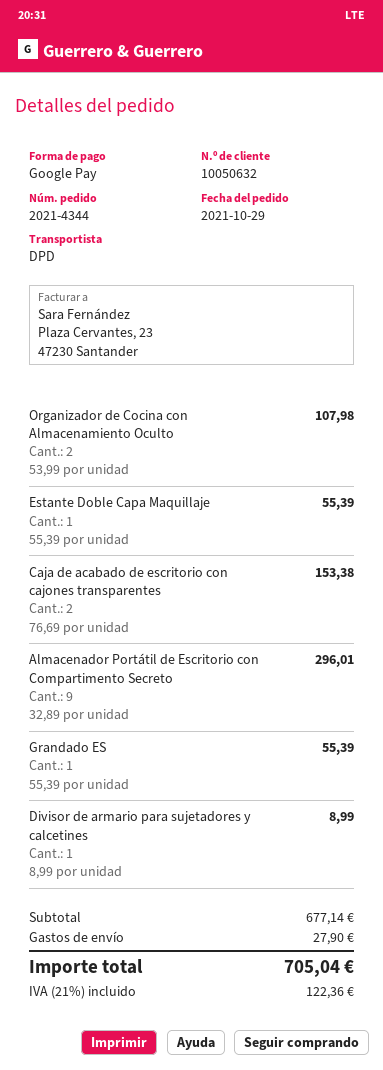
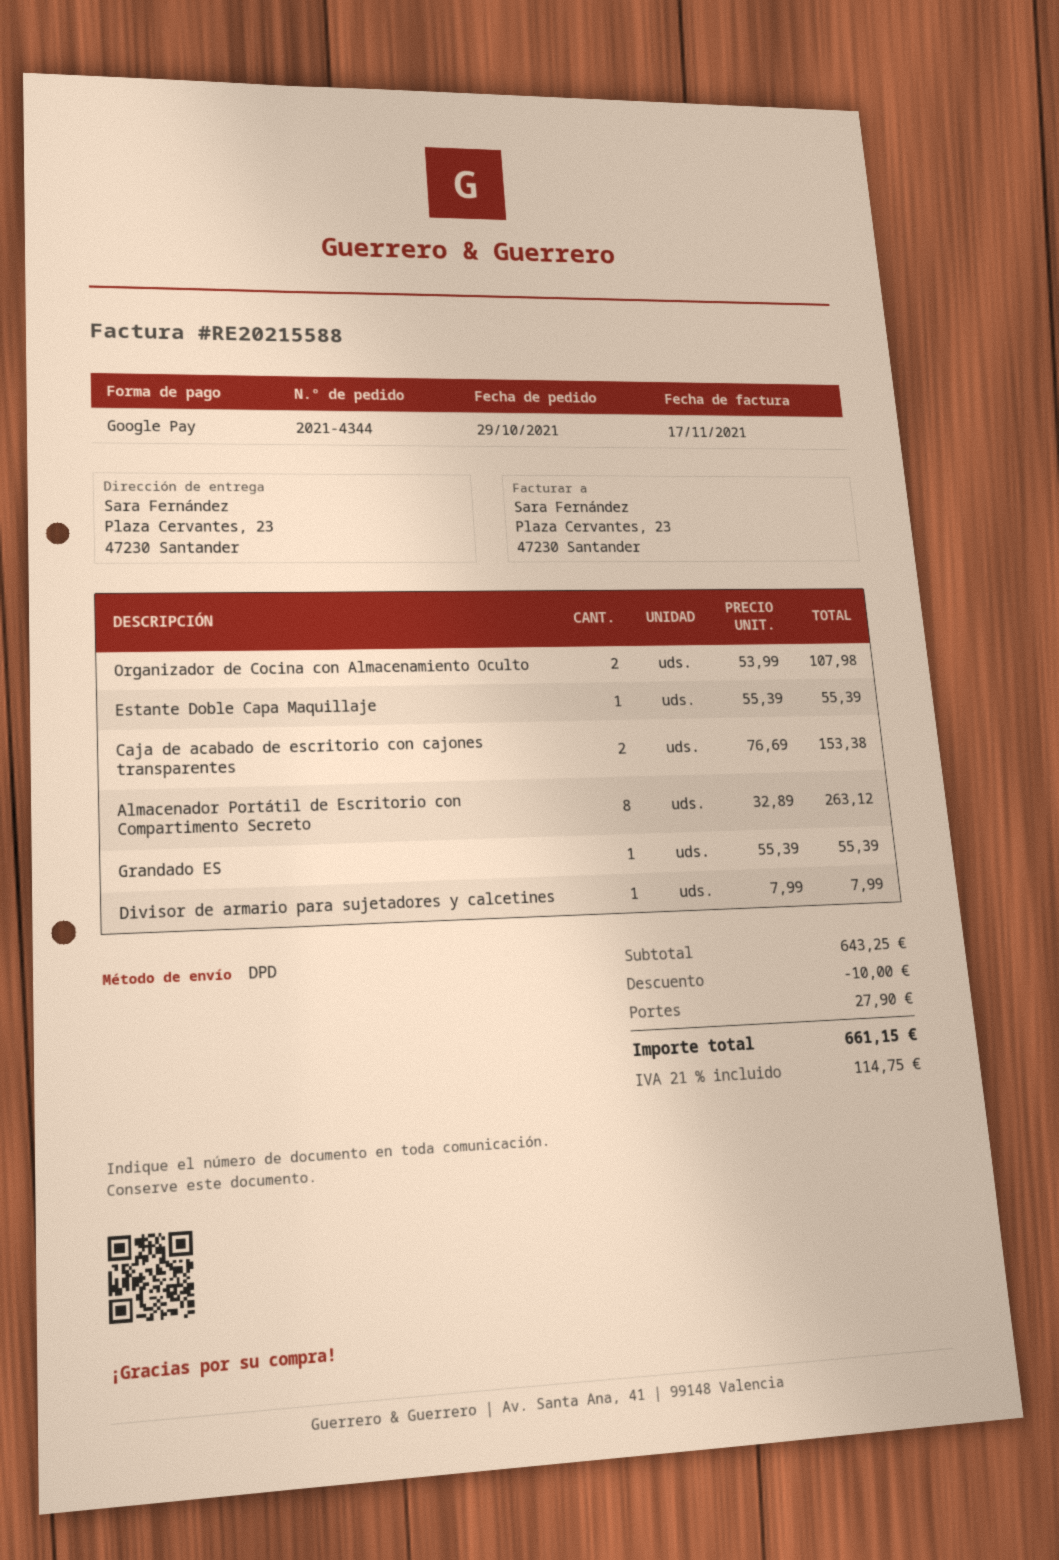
Almacenador Portátil de Escritorio con Compartimento Secreto: 9 x 32.89 = 296.01 -> 8 x 32.89 = 263.12
Divisor de armario para sujetadores y calcetines: 1 x 8.99 = 8.99 -> 1 x 7.99 = 7.99
subtotal: 677.14 -> 643.25
discount: none -> 10.00
tax: 21% = 122.36 -> 21% = 114.75
total: 705.04 -> 661.15

